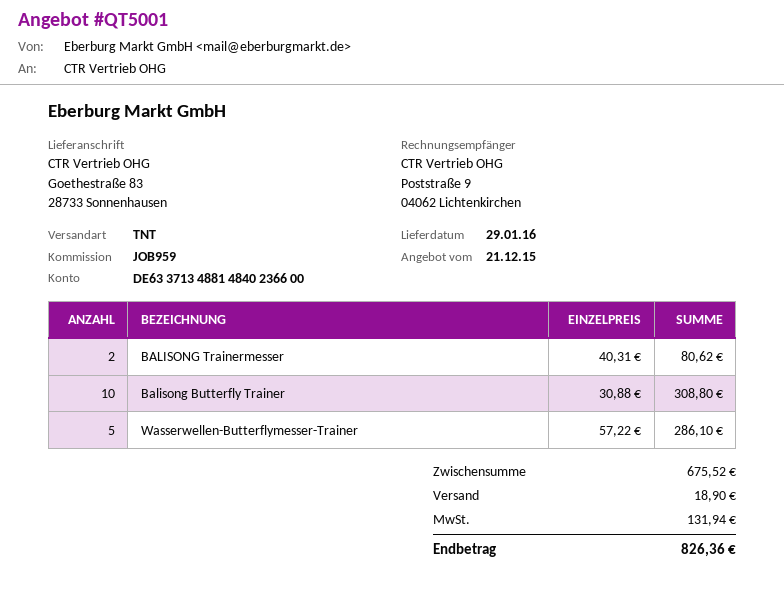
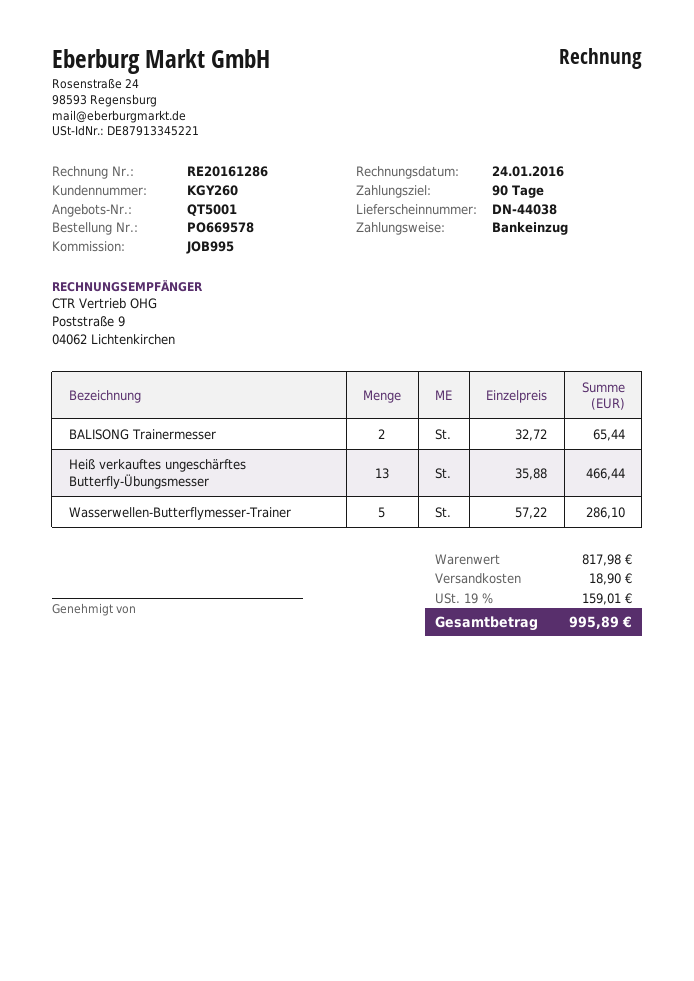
reference: JOB959 -> JOB995
BALISONG Trainermesser: 2 x 40.31 = 80.62 -> 2 x 32.72 = 65.44
Balisong Butterfly Trainer: 10 x 30.88 = 308.80 -> none
Heiß verkauftes ungeschärftes Butterfly-Übungsmesser: none -> 13 x 35.88 = 466.44
subtotal: 675.52 -> 817.98
tax: 131.94 -> 159.01
total: 826.36 -> 995.89

